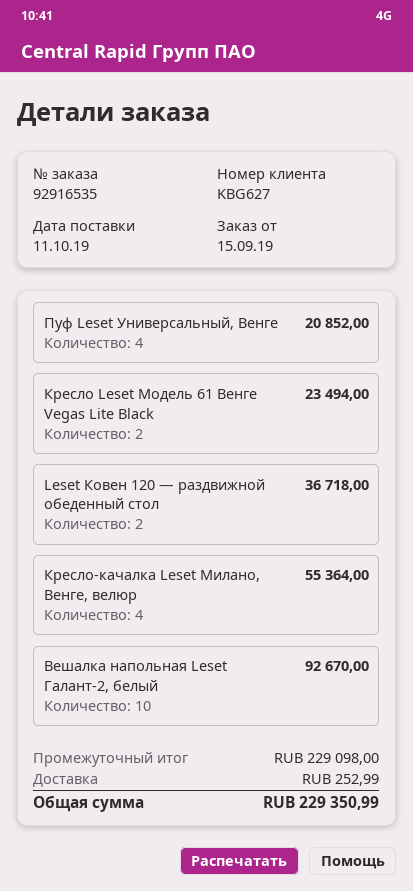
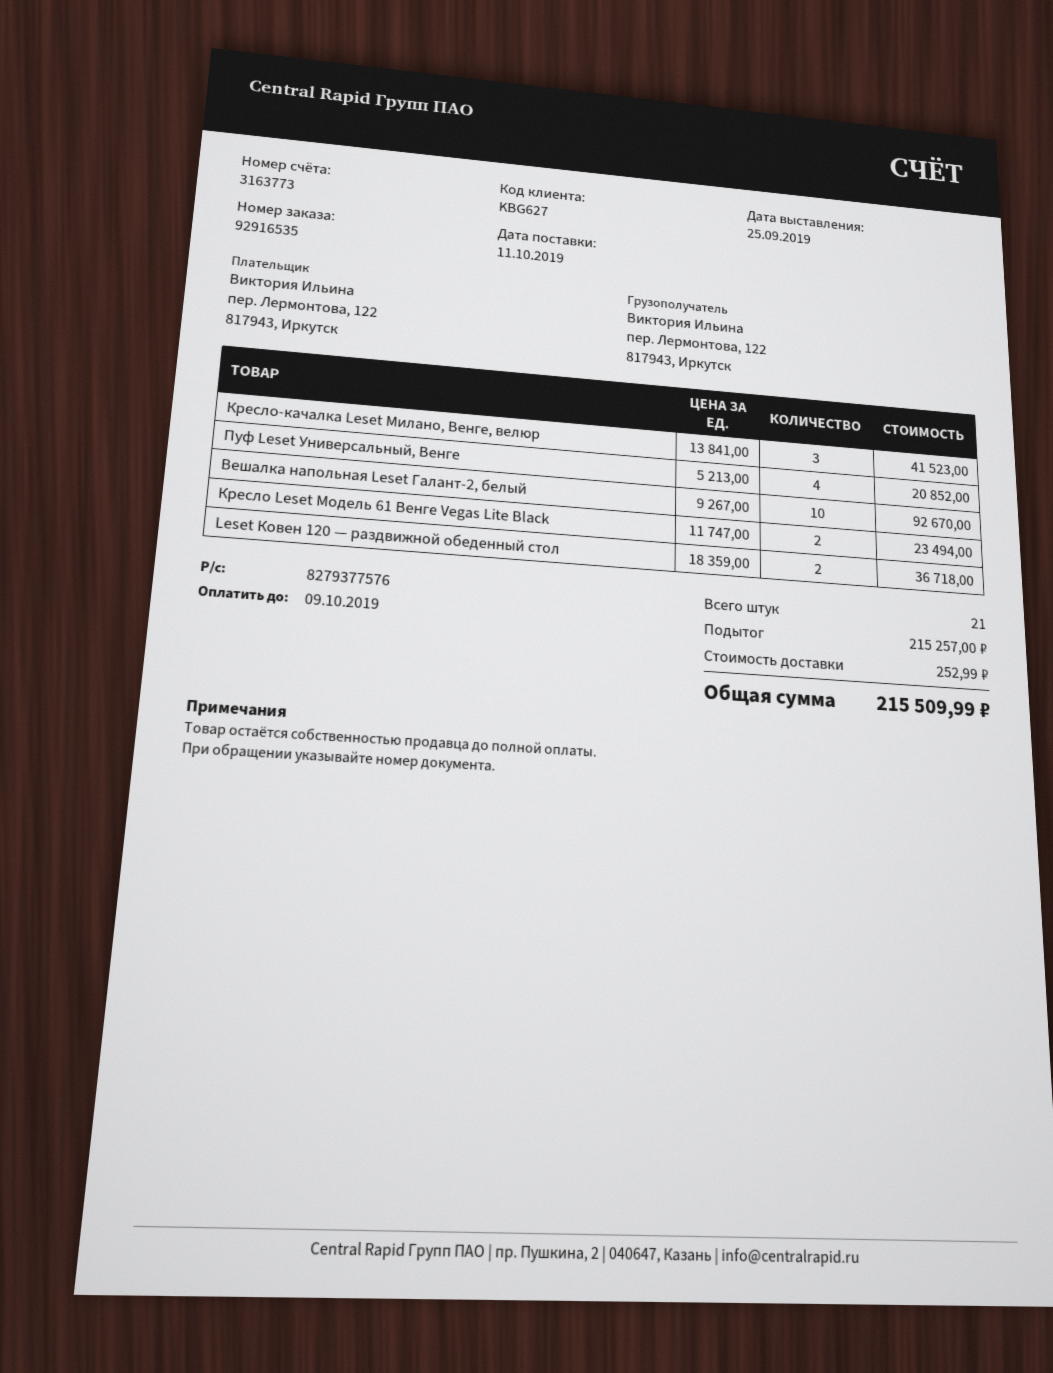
Кресло-качалка Leset Милано, Венге, велюр: 4 for 55364.00 -> 3 for 41523.00
subtotal: 229098.00 -> 215257.00
total: 229350.99 -> 215509.99

